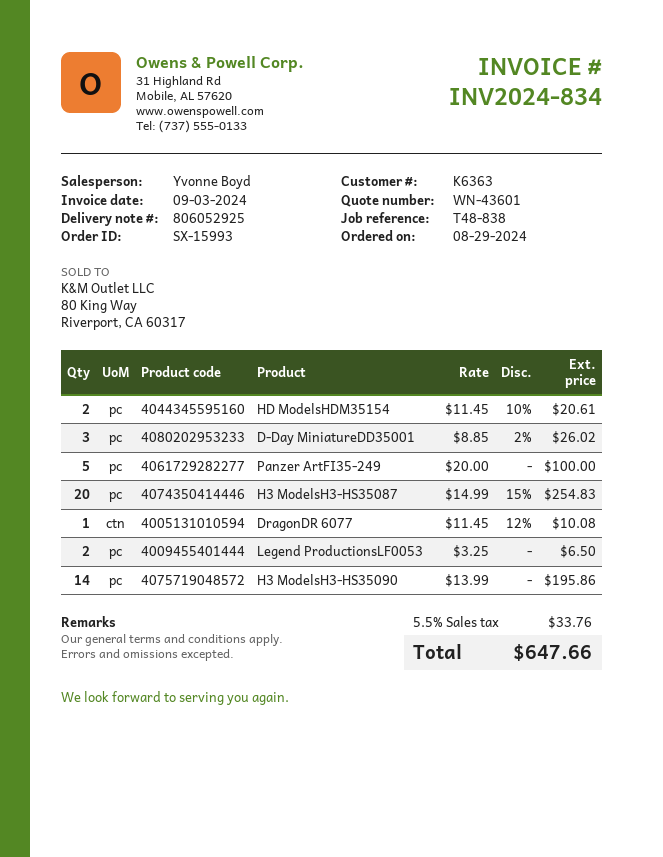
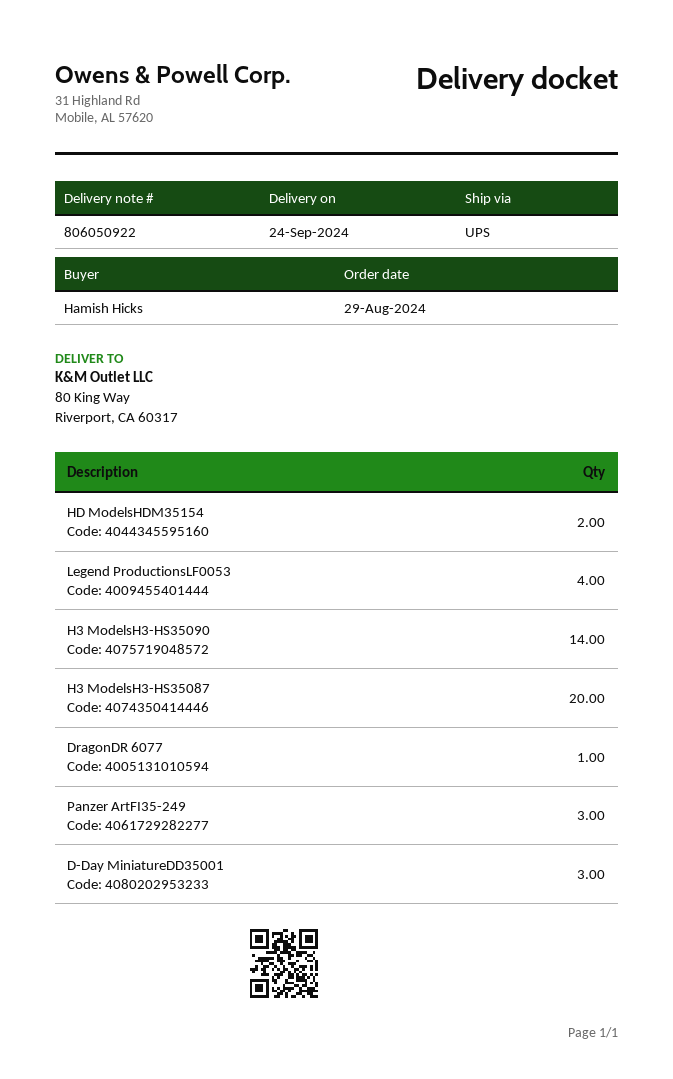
delivery note number: 806052925 -> 806050922
Panzer ArtFI35-249: 5 -> 3
Legend ProductionsLF0053: 2 -> 4

